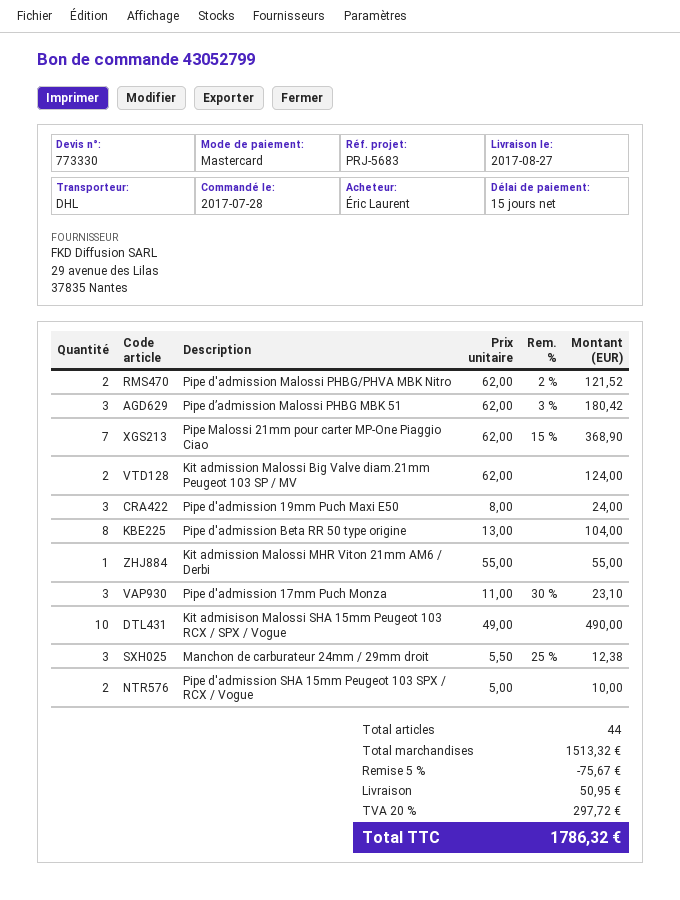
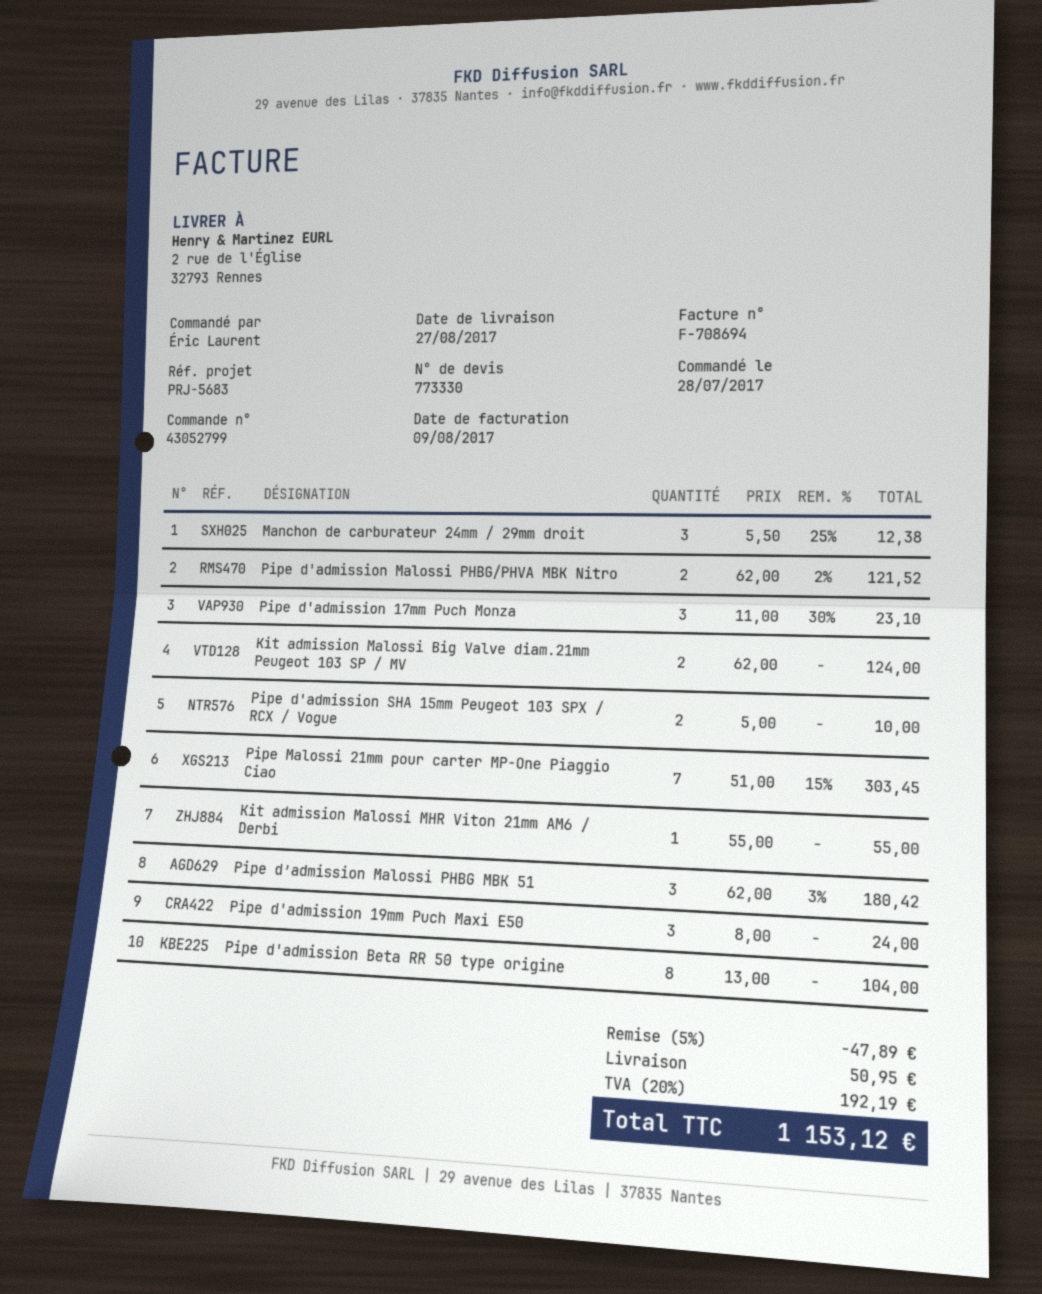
Pipe Malossi 21mm pour carter MP-One Piaggio Ciao: 7 x 62.00 - 15% = 368.90 -> 7 x 51.00 - 15% = 303.45
Kit admisison Malossi SHA 15mm Peugeot 103 RCX / SPX / Vogue: 10 x 49.00 = 490.00 -> none
discount: 5% = 75.67 -> 5% = 47.89
tax: 20% = 297.72 -> 20% = 192.19
total: 1786.32 -> 1153.12

